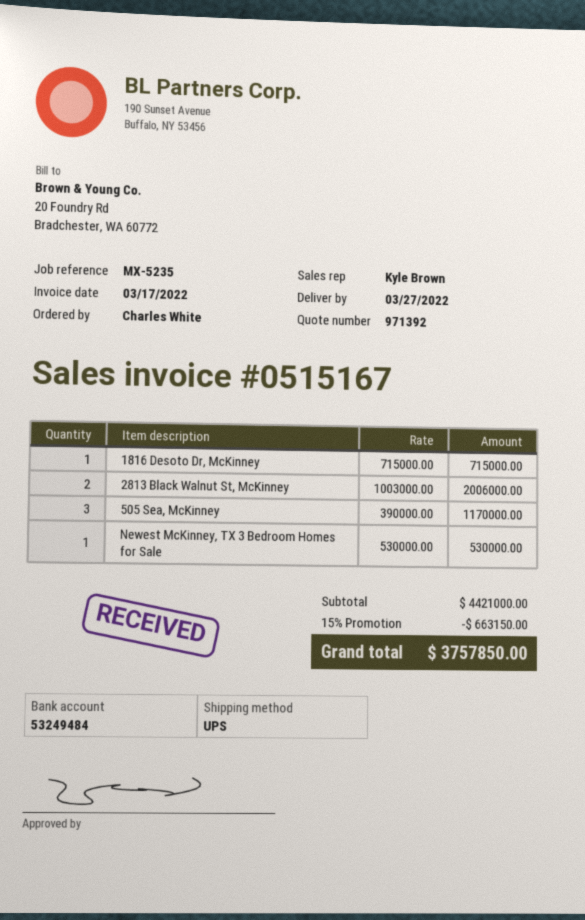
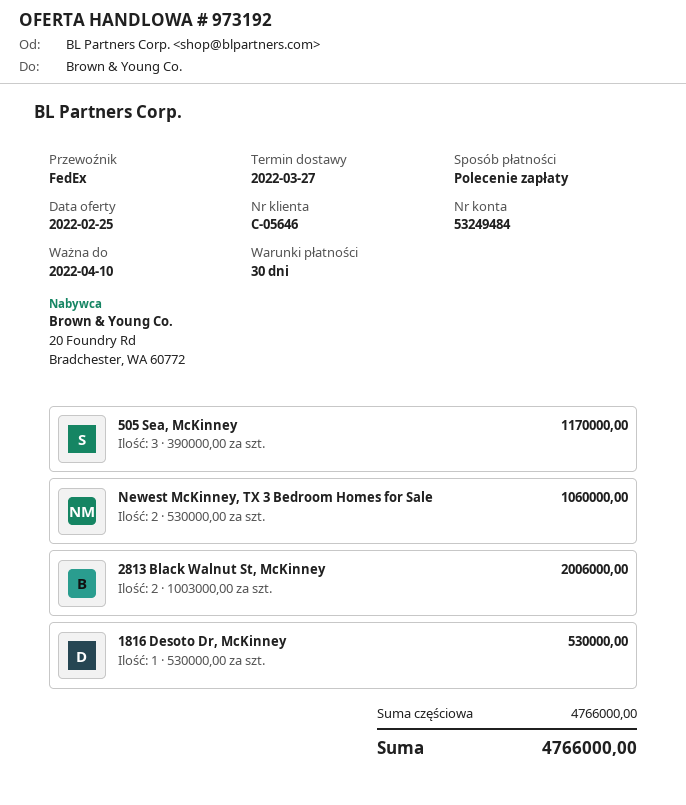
quote number: 971392 -> 973192
shipping method: UPS -> FedEx
1816 Desoto Dr, McKinney: 1 x 715000.00 = 715000.00 -> 1 x 530000.00 = 530000.00
Newest McKinney, TX 3 Bedroom Homes for Sale: 1 x 530000.00 = 530000.00 -> 2 x 530000.00 = 1060000.00
subtotal: 4421000.00 -> 4766000.00
discount: 15% = 663150.00 -> none
total: 3757850.00 -> 4766000.00

